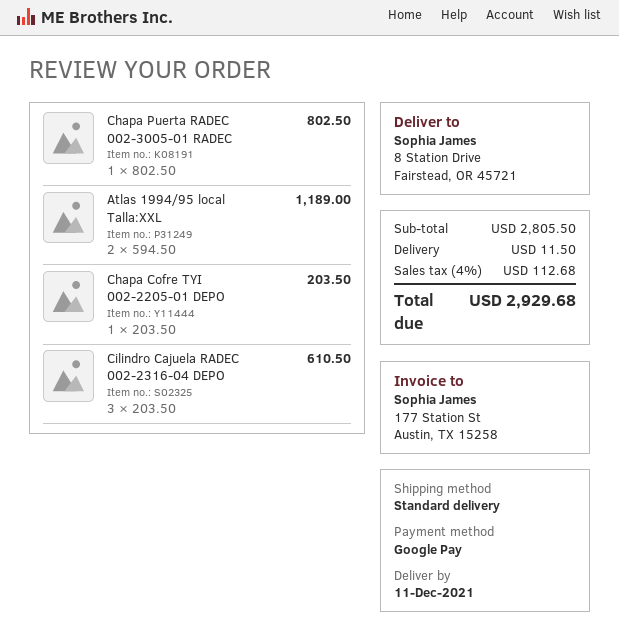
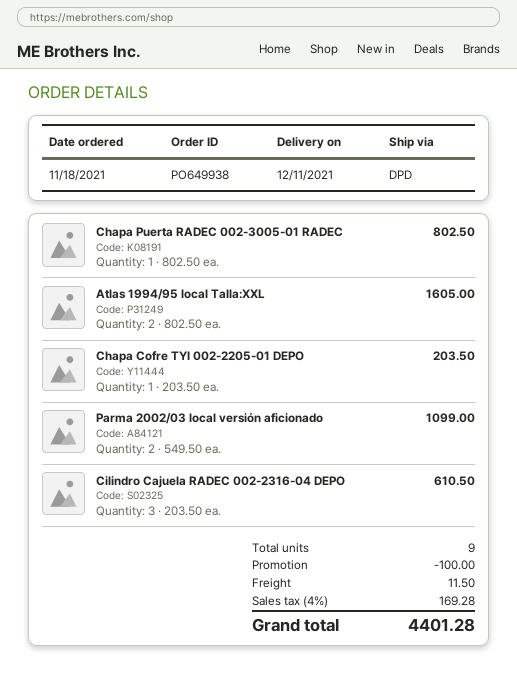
shipping method: standard -> DPD
Atlas 1994/95 local Talla:XXL: 2 x 594.50 = 1189.00 -> 2 x 802.50 = 1605.00
Parma 2002/03 local versión aficionado: none -> 2 x 549.50 = 1099.00
discount: none -> 100.00
tax: 4% = 112.68 -> 4% = 169.28
total: 2929.68 -> 4401.28

